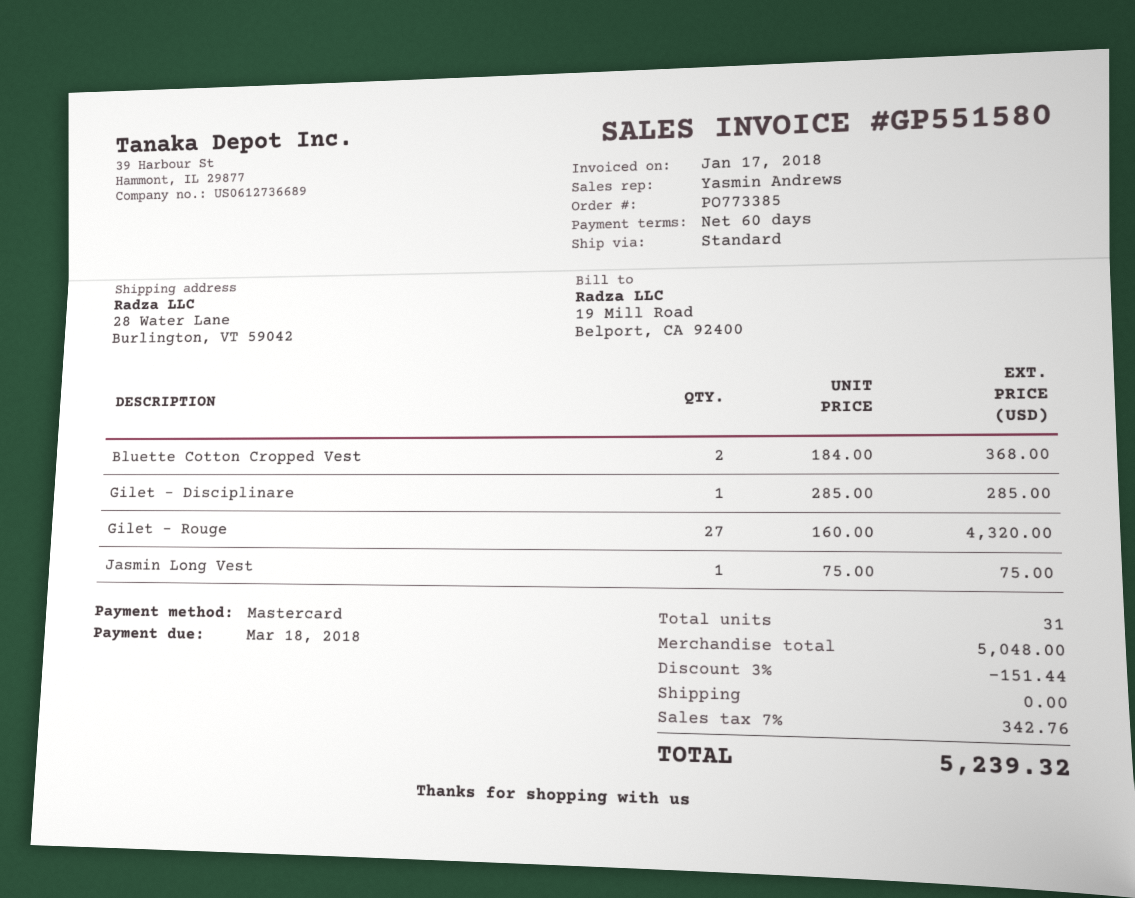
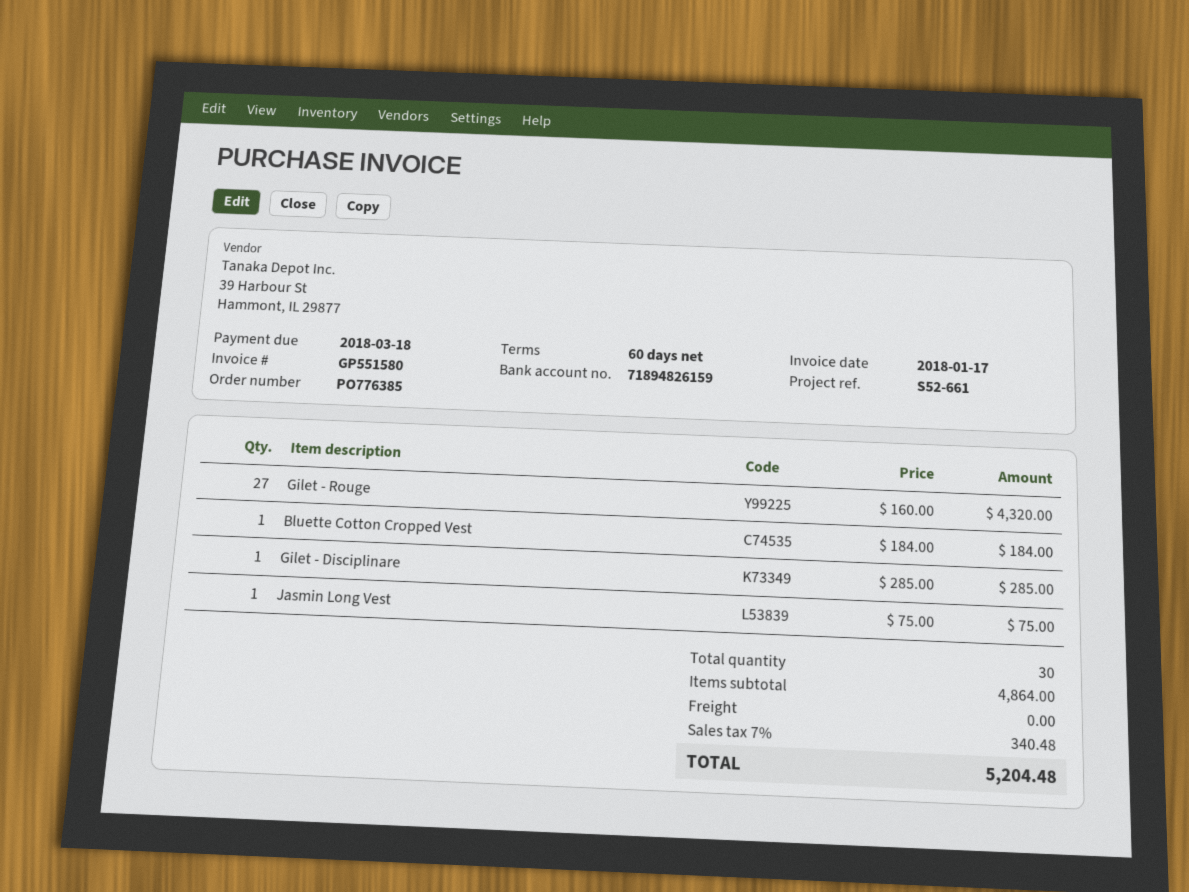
order number: PO773385 -> PO776385
Bluette Cotton Cropped Vest: 2 x 184.00 = 368.00 -> 1 x 184.00 = 184.00
total quantity: 31 -> 30
subtotal: 5048.00 -> 4864.00
discount: 3% = 151.44 -> none
tax: 7% = 342.76 -> 7% = 340.48
total: 5239.32 -> 5204.48

